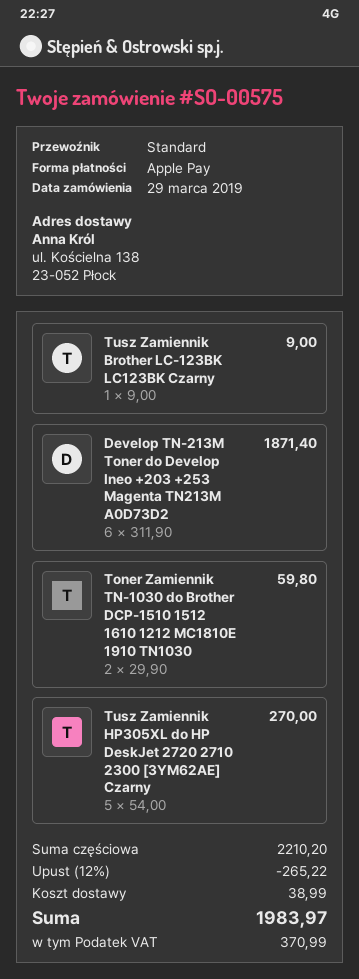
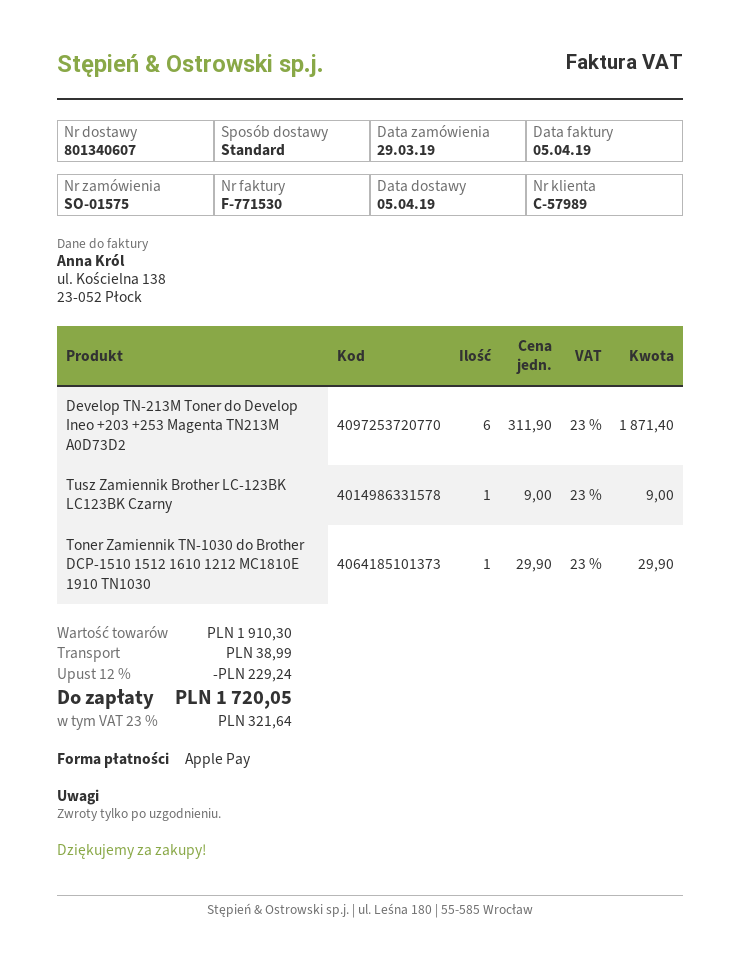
order number: SO-00575 -> SO-01575
Toner Zamiennik TN-1030 do Brother DCP-1510 1512 1610 1212 MC1810E 1910 TN1030: 2 x 29.90 = 59.80 -> 1 x 29.90 = 29.90
Tusz Zamiennik HP305XL do HP DeskJet 2720 2710 2300 [3YM62AE] Czarny: 5 x 54.00 = 270.00 -> none
subtotal: 2210.20 -> 1910.30
discount: 12% = 265.22 -> 12% = 229.24
tax: 370.99 -> 321.64
total: 1983.97 -> 1720.05

